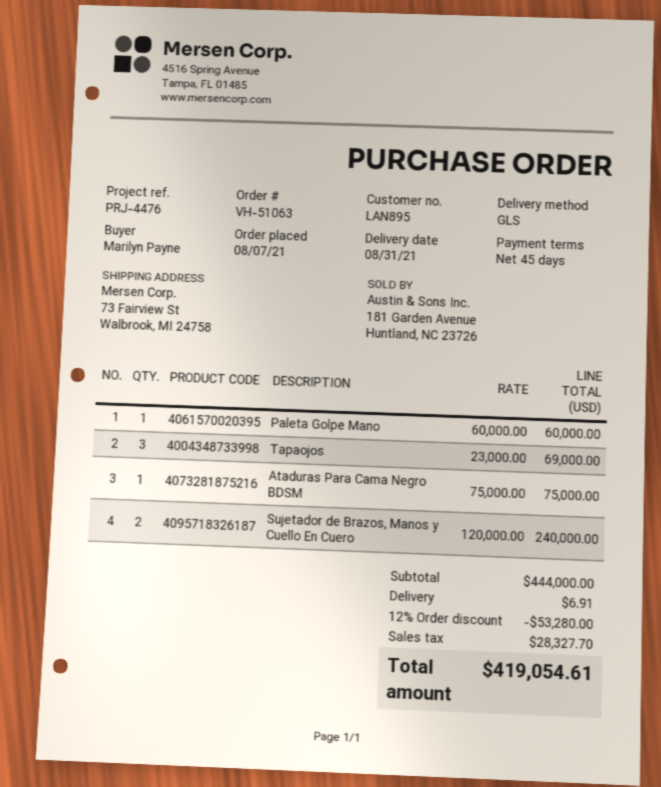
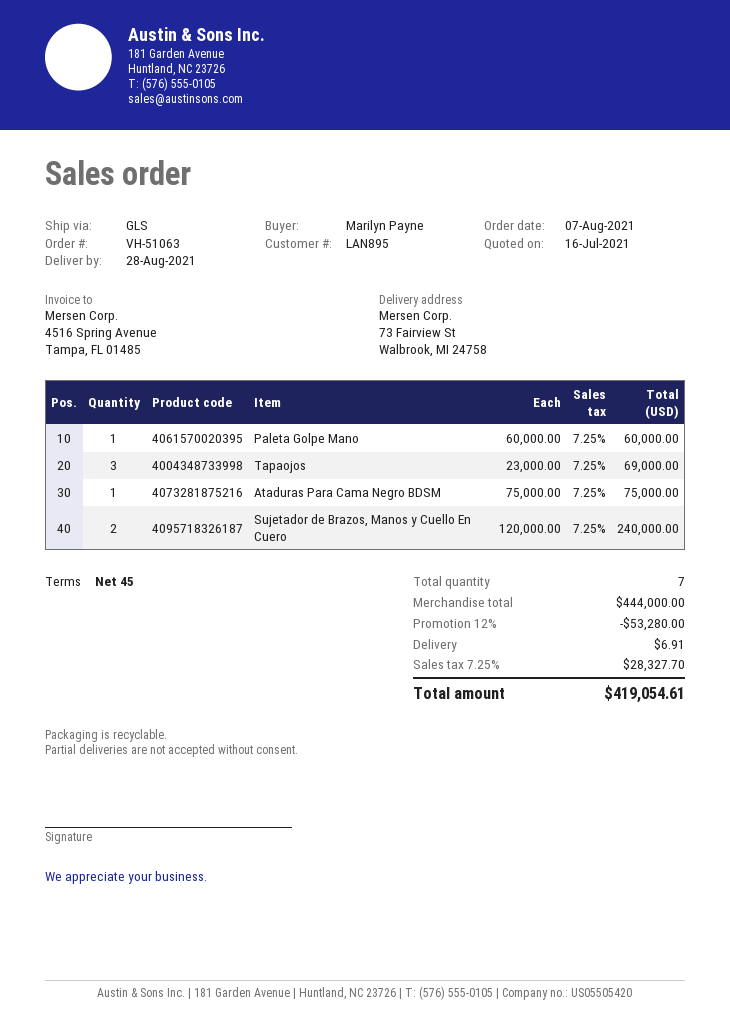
delivery date: 2021-08-31 -> 2021-08-28

